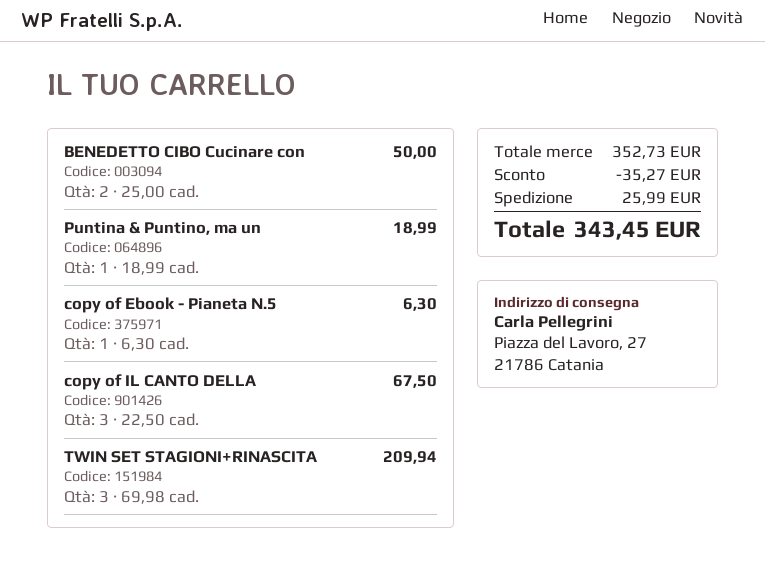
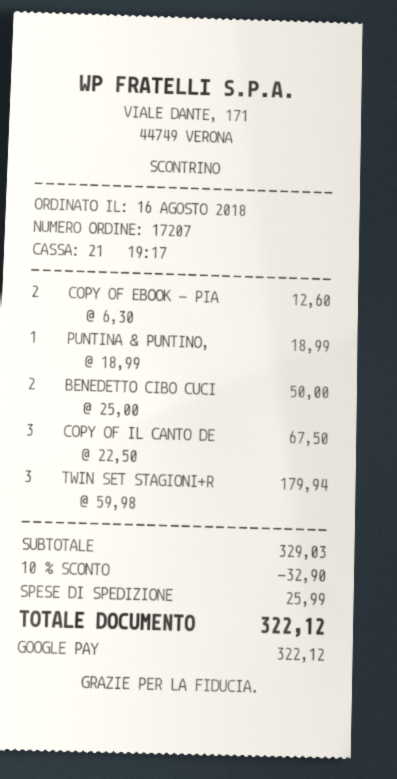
copy of Ebook - Pianeta N.5: 1 x 6.30 = 6.30 -> 2 x 6.30 = 12.60
TWIN SET STAGIONI+RINASCITA: 3 x 69.98 = 209.94 -> 3 x 59.98 = 179.94
subtotal: 352.73 -> 329.03
discount: 35.27 -> 32.90
total: 343.45 -> 322.12

